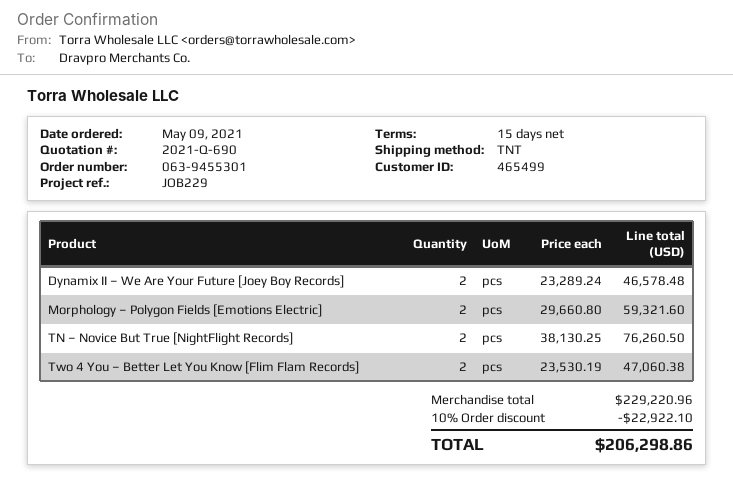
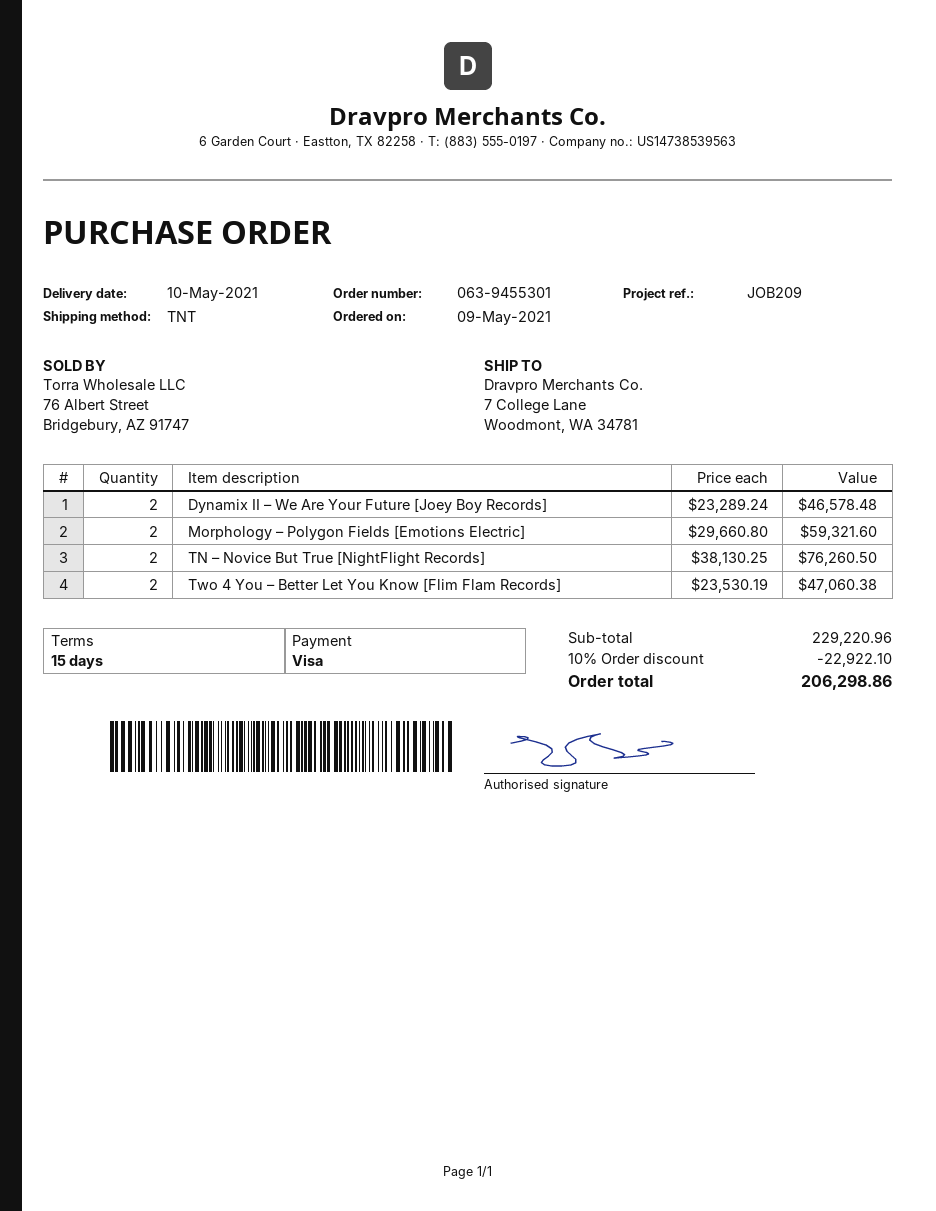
reference: JOB229 -> JOB209

